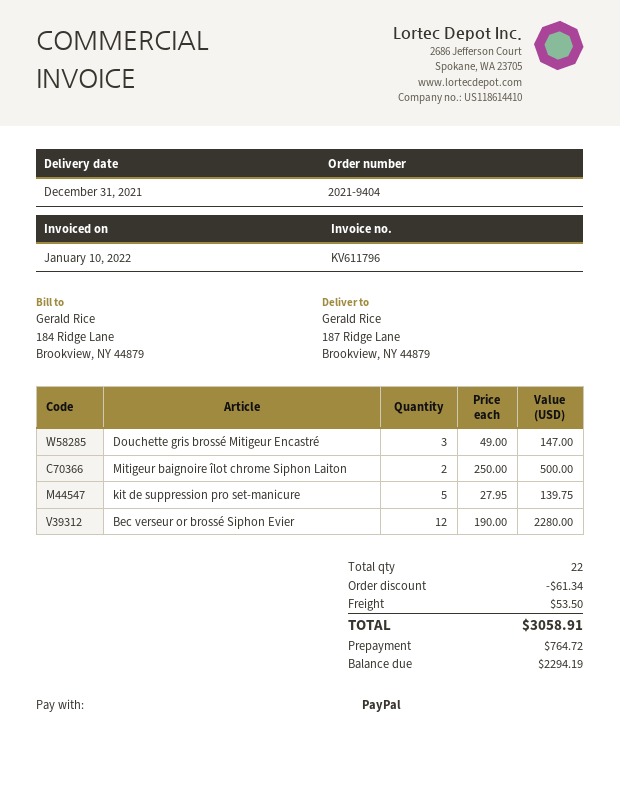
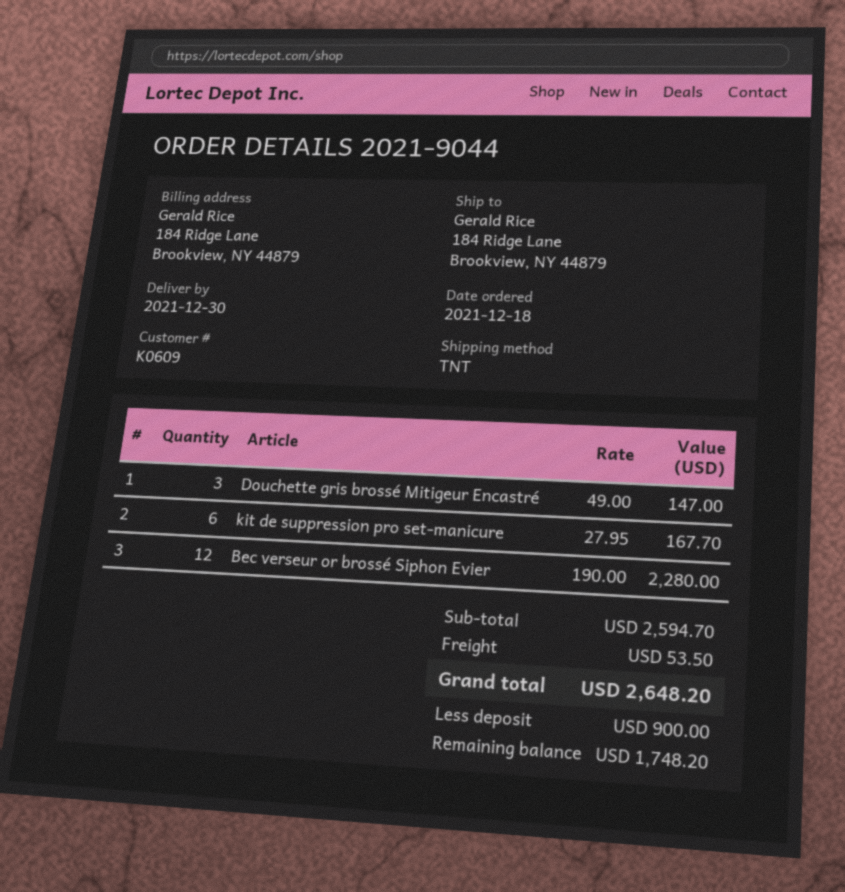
order number: 2021-9404 -> 2021-9044
delivery date: 2021-12-31 -> 2021-12-30
ship to: 187 Ridge Lane, Brookview, NY 44879 -> 184 Ridge Lane, Brookview, NY 44879
Mitigeur baignoire îlot chrome Siphon Laiton: 2 x 250.00 = 500.00 -> none
kit de suppression pro set-manicure: 5 x 27.95 = 139.75 -> 6 x 27.95 = 167.70
discount: 61.34 -> none
total: 3058.91 -> 2648.20
deposit: 764.72 -> 900.00
balance: 2294.19 -> 1748.20

